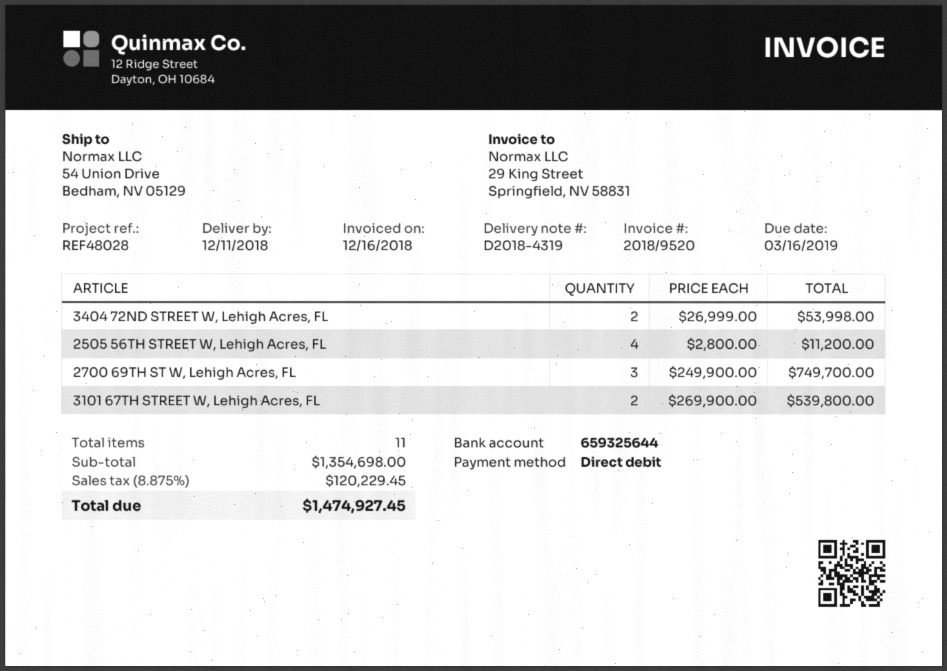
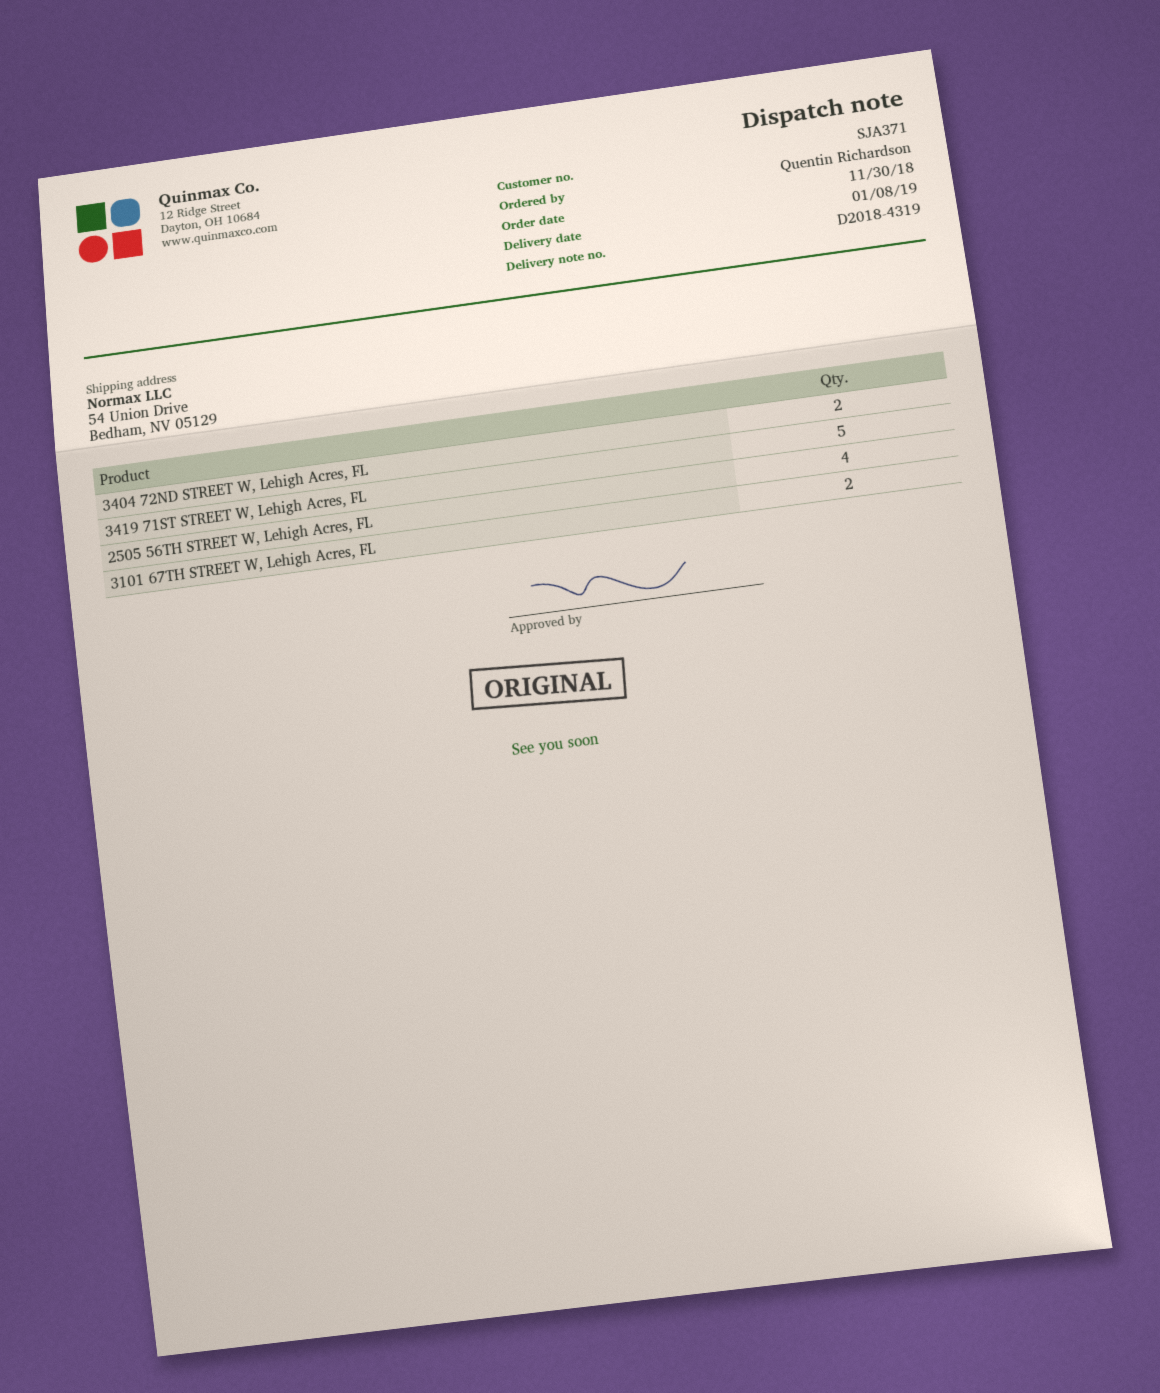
delivery date: 2018-12-11 -> 2019-01-08
2700 69TH ST W, Lehigh Acres, FL: 3 -> none
3419 71ST STREET W, Lehigh Acres, FL: none -> 5

